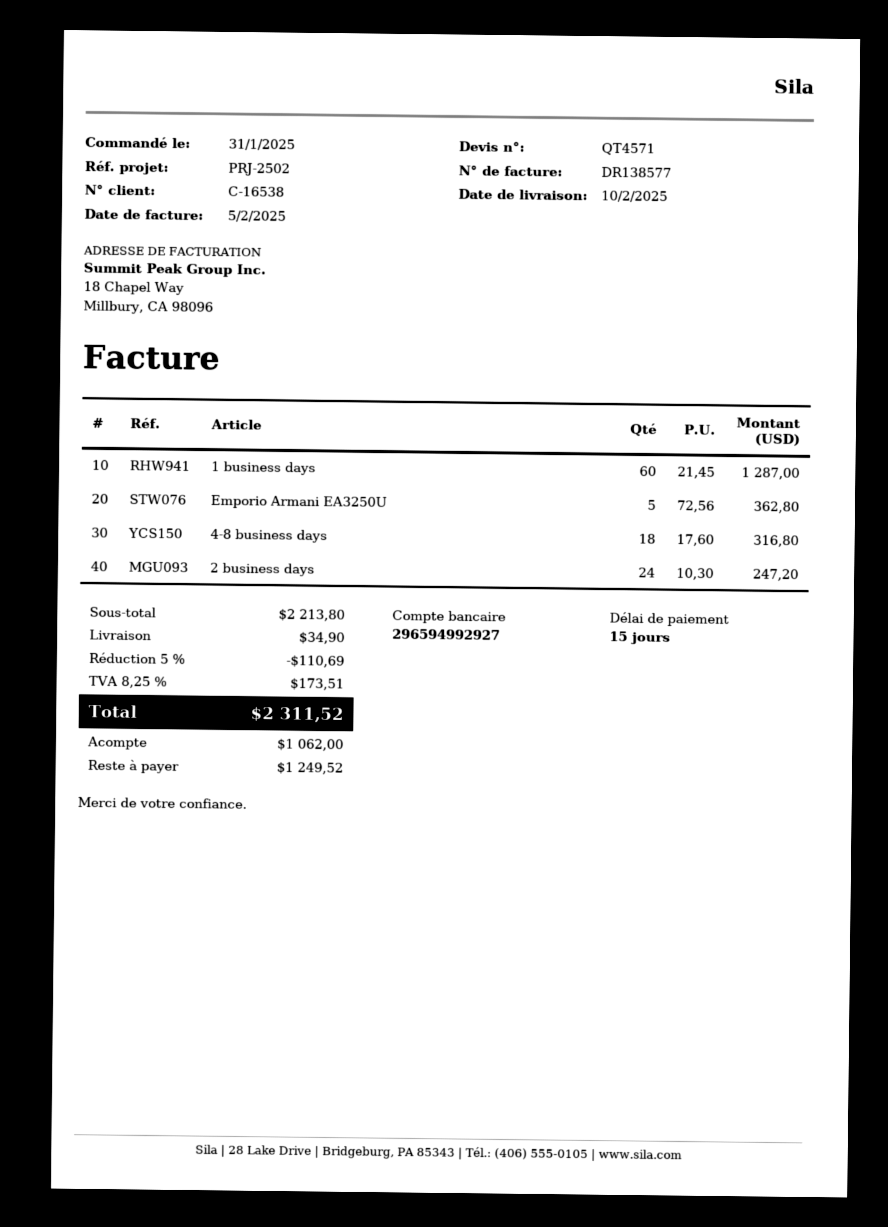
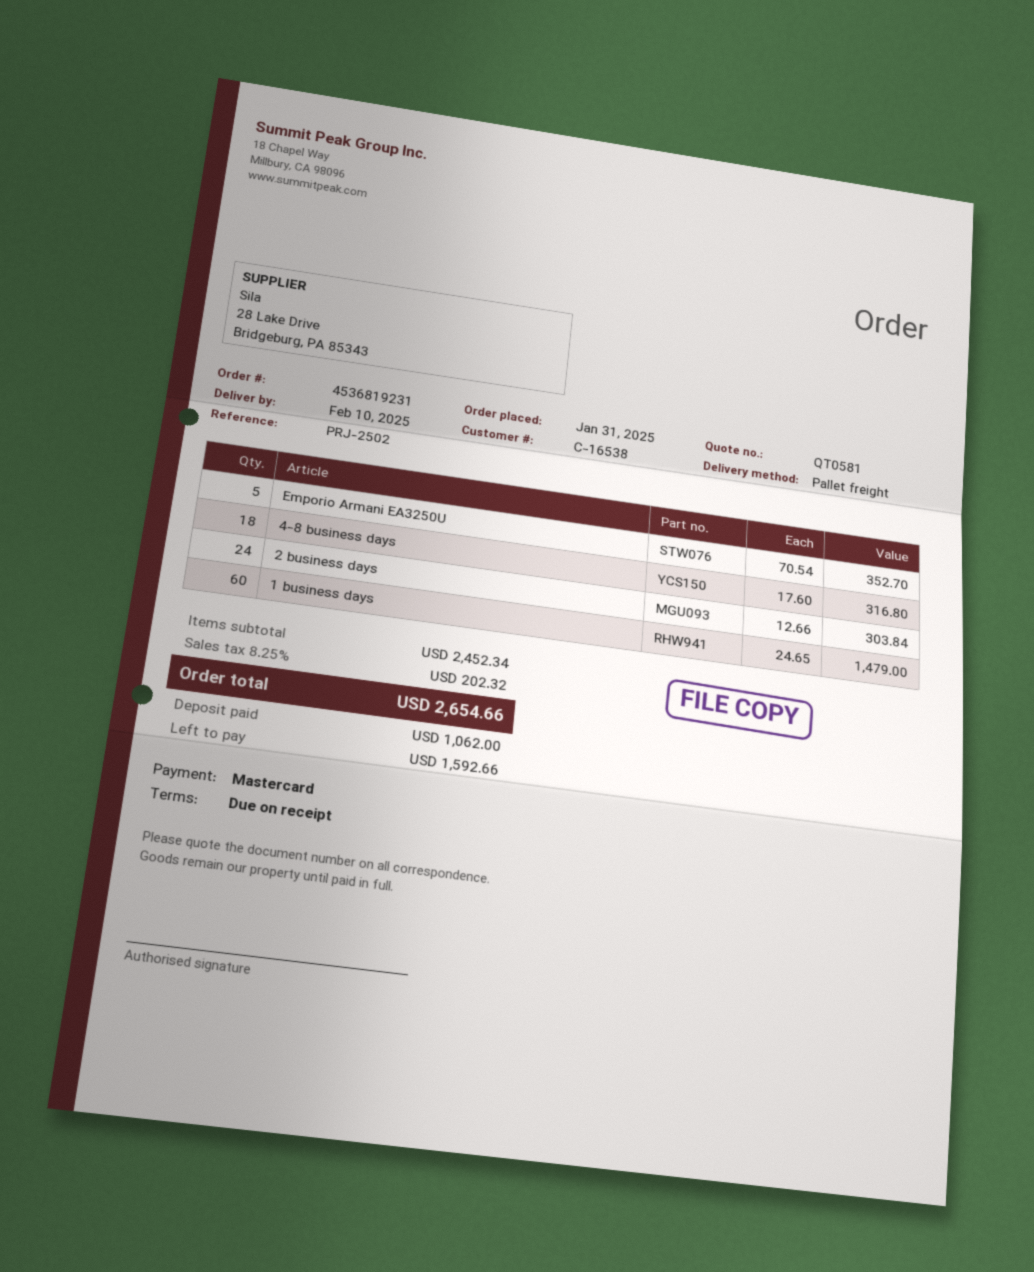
quote number: QT4571 -> QT0581
payment terms: 15 days -> on receipt
1 business days: 60 x 21.45 = 1287.00 -> 60 x 24.65 = 1479.00
Emporio Armani EA3250U: 5 x 72.56 = 362.80 -> 5 x 70.54 = 352.70
2 business days: 24 x 10.30 = 247.20 -> 24 x 12.66 = 303.84
subtotal: 2213.80 -> 2452.34
discount: 5% = 110.69 -> none
shipping: 34.90 -> none
tax: 8.25% = 173.51 -> 8.25% = 202.32
total: 2311.52 -> 2654.66
balance: 1249.52 -> 1592.66

